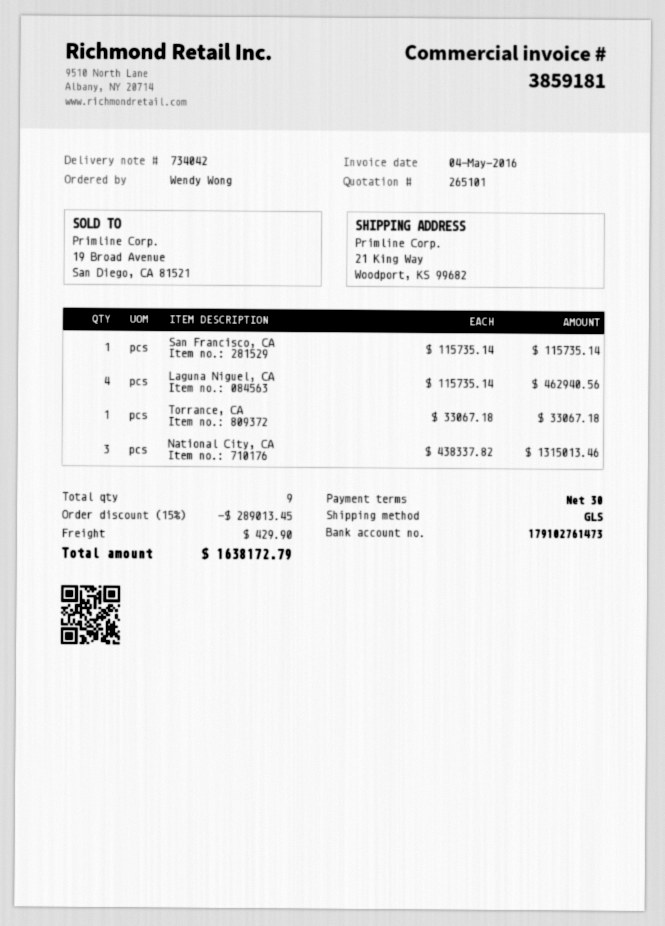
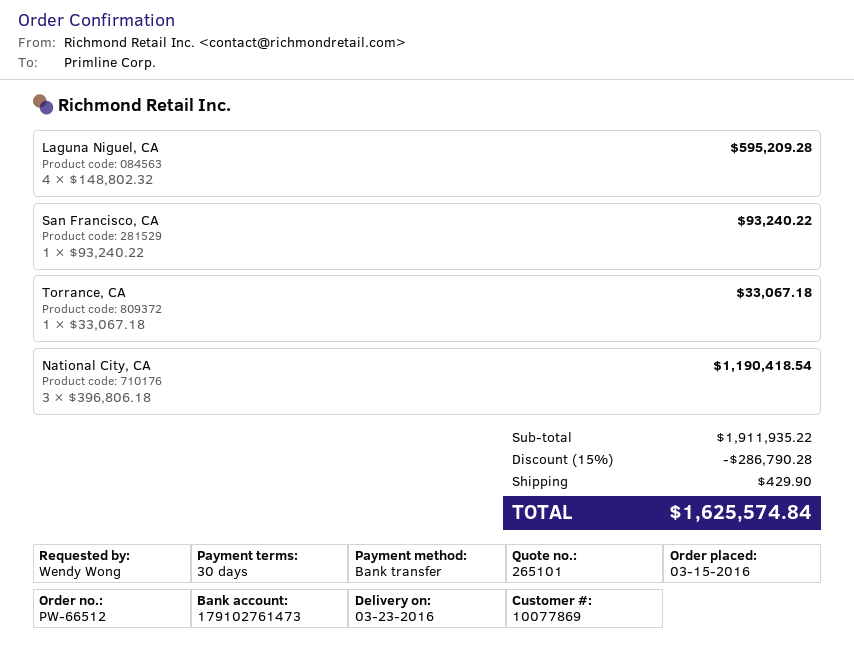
San Francisco, CA: 1 x 115735.14 = 115735.14 -> 1 x 93240.22 = 93240.22
Laguna Niguel, CA: 4 x 115735.14 = 462940.56 -> 4 x 148802.32 = 595209.28
National City, CA: 3 x 438337.82 = 1315013.46 -> 3 x 396806.18 = 1190418.54
discount: 15% = 289013.45 -> 15% = 286790.28
total: 1638172.79 -> 1625574.84

